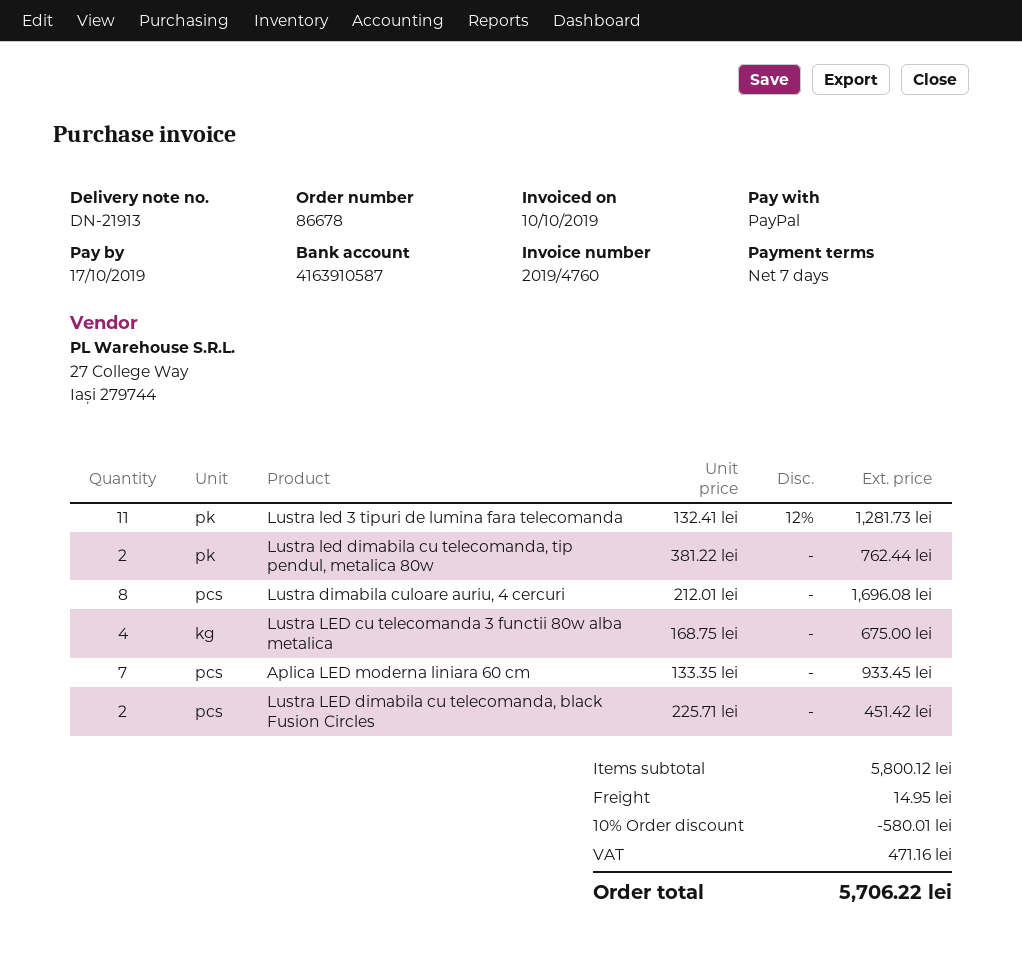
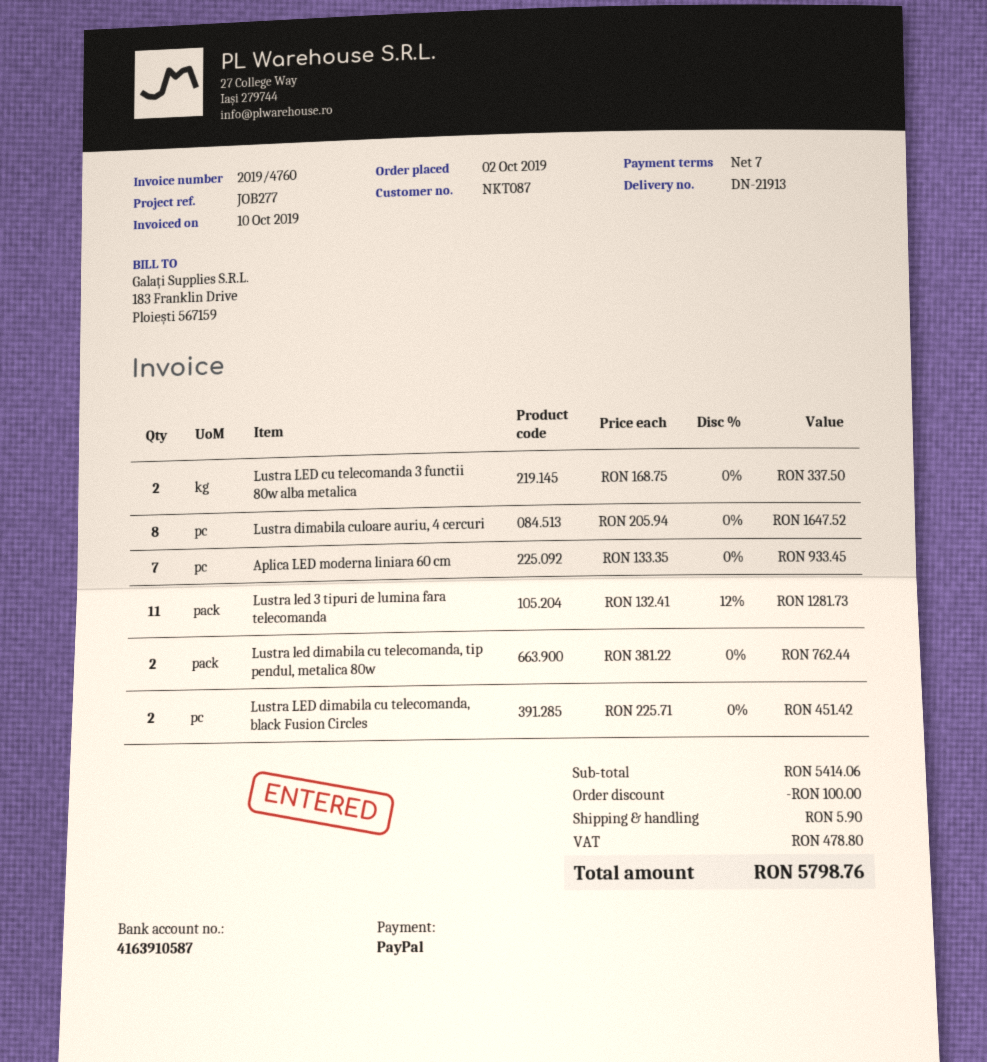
Lustra dimabila culoare auriu, 4 cercuri: 8 x 212.01 = 1696.08 -> 8 x 205.94 = 1647.52
Lustra LED cu telecomanda 3 functii 80w alba metalica: 4 x 168.75 = 675.00 -> 2 x 168.75 = 337.50
subtotal: 5800.12 -> 5414.06
discount: 580.01 -> 100.00
shipping: 14.95 -> 5.90
tax: 471.16 -> 478.80
total: 5706.22 -> 5798.76

